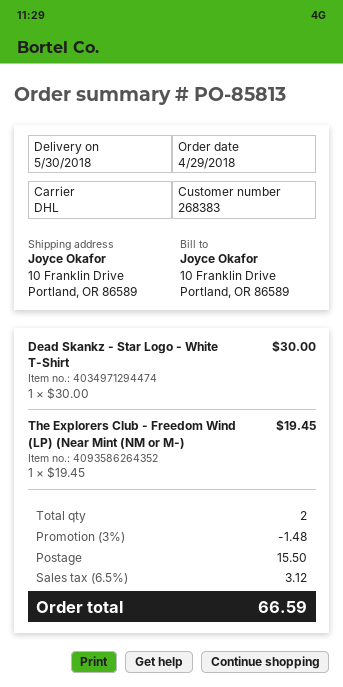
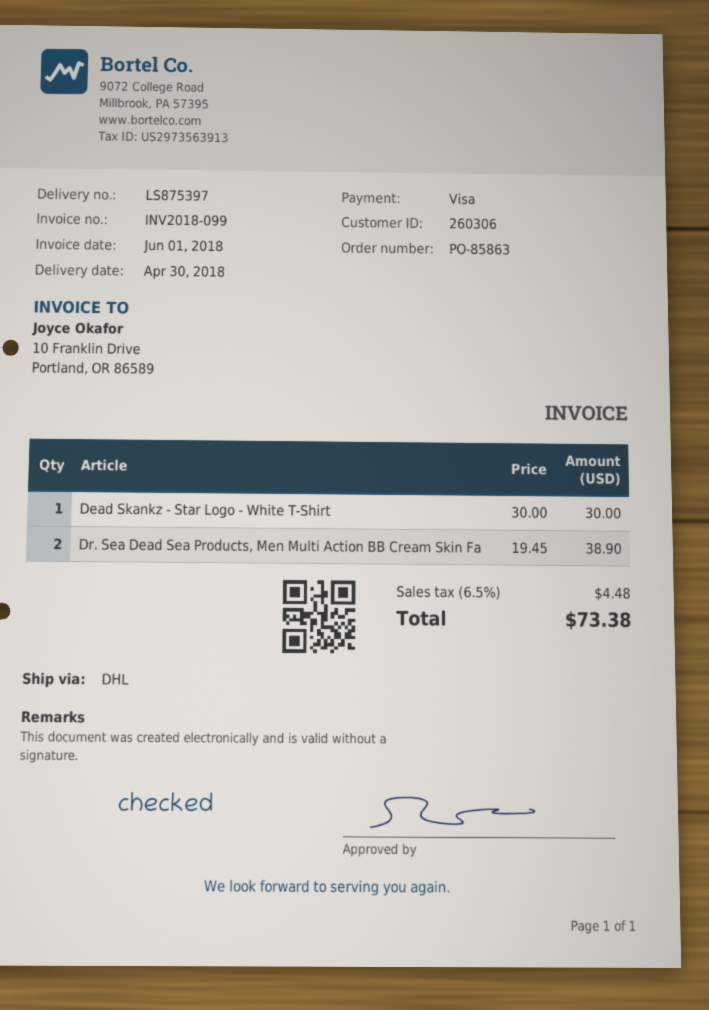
order number: PO-85813 -> PO-85863
delivery date: 2018-05-30 -> 2018-04-30
customer number: 268383 -> 260306
The Explorers Club - Freedom Wind (LP) (Near Mint (NM or M-): 1 x 19.45 = 19.45 -> none
Dr. Sea Dead Sea Products, Men Multi Action BB Cream Skin Fa: none -> 2 x 19.45 = 38.90
discount: 3% = 1.48 -> none
shipping: 15.50 -> none
tax: 6.5% = 3.12 -> 6.5% = 4.48
total: 66.59 -> 73.38

